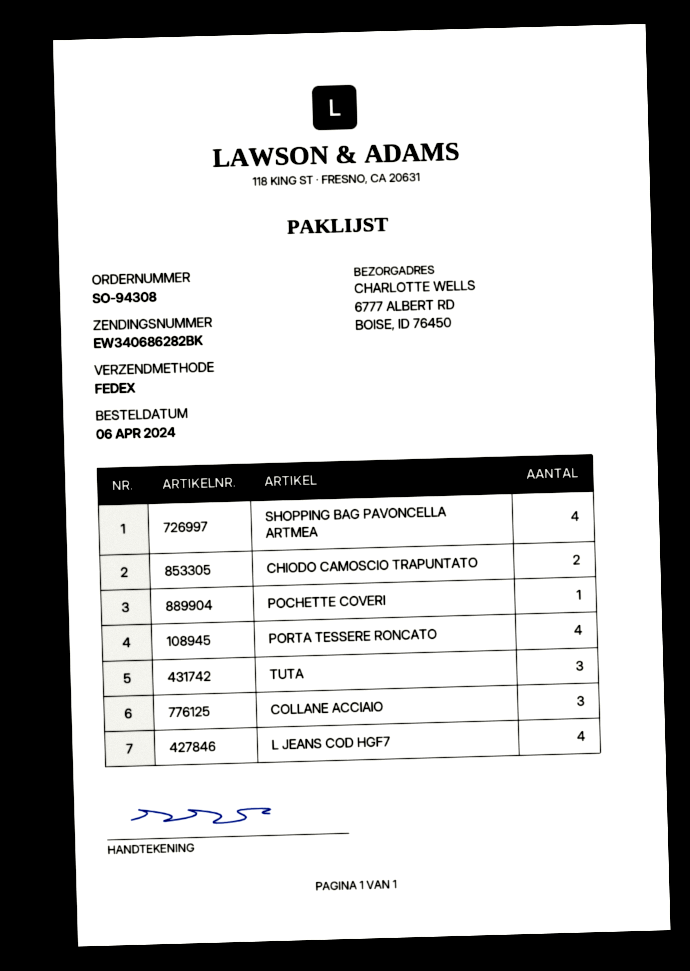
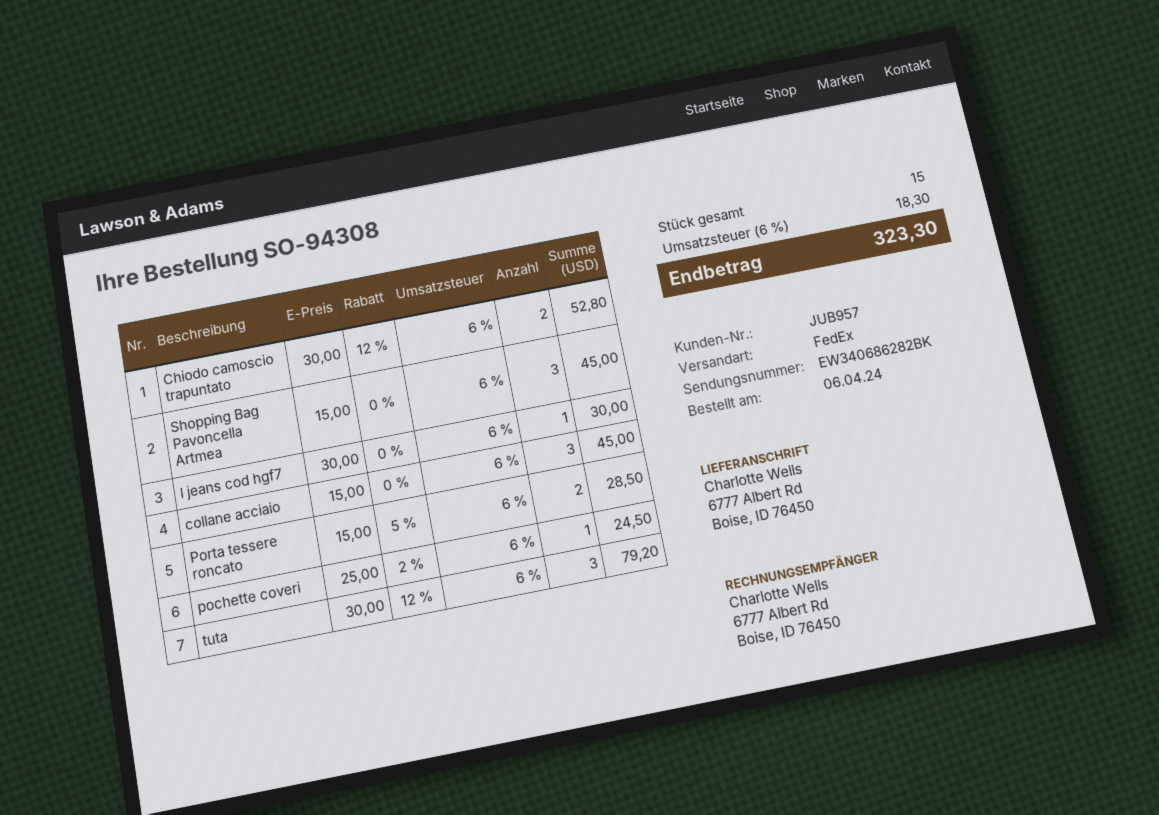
SHOPPING BAG PAVONCELLA ARTMEA: 4 -> 3
PORTA TESSERE RONCATO: 4 -> 2
L JEANS COD HGF7: 4 -> 1

